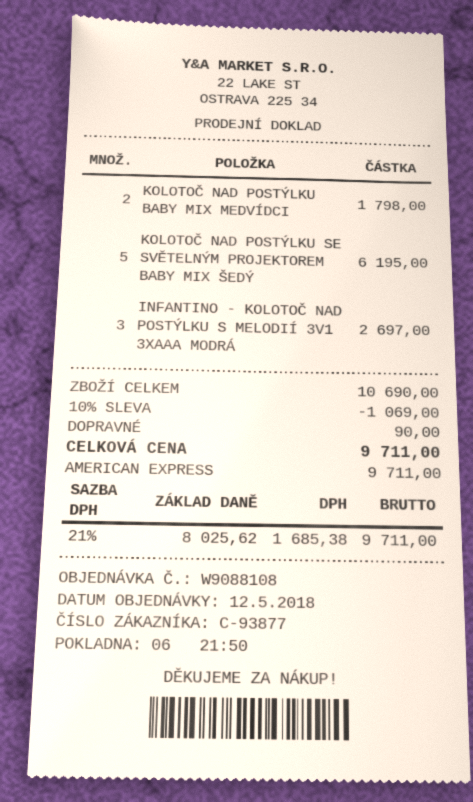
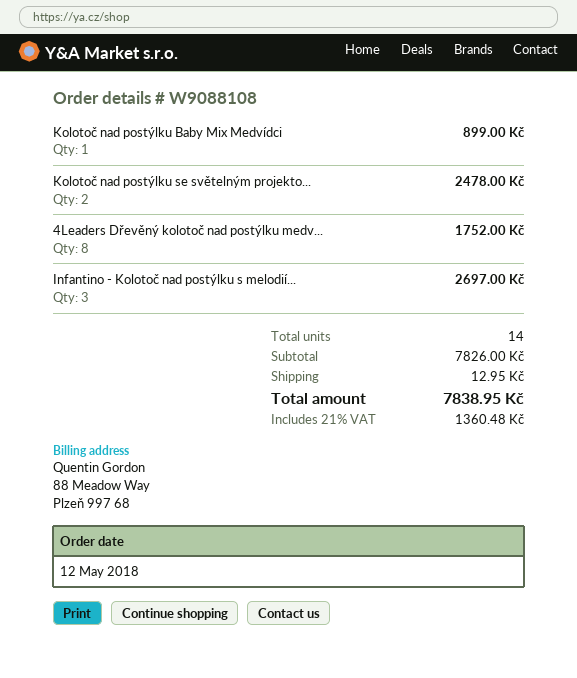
KOLOTOČ NAD POSTÝLKU BABY MIX MEDVÍDCI: 2 for 1798.00 -> 1 for 899.00
KOLOTOČ NAD POSTÝLKU SE SVĚTELNÝM PROJEKTOREM BABY MIX ŠEDÝ: 5 for 6195.00 -> 2 for 2478.00
4Leaders Dřevěný kolotoč nad postýlku medv...: none -> 8 for 1752.00
subtotal: 10690.00 -> 7826.00
discount: 10% = 1069.00 -> none
shipping: 90.00 -> 12.95
tax: 21% = 1685.38 -> 21% = 1360.48
total: 9711.00 -> 7838.95

